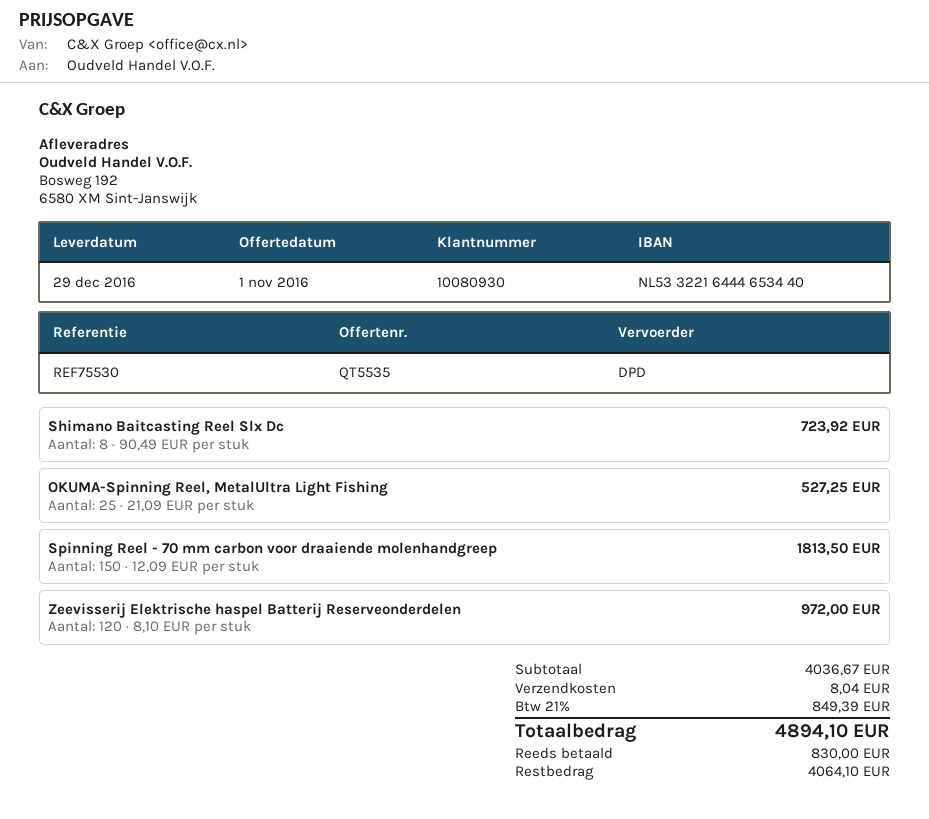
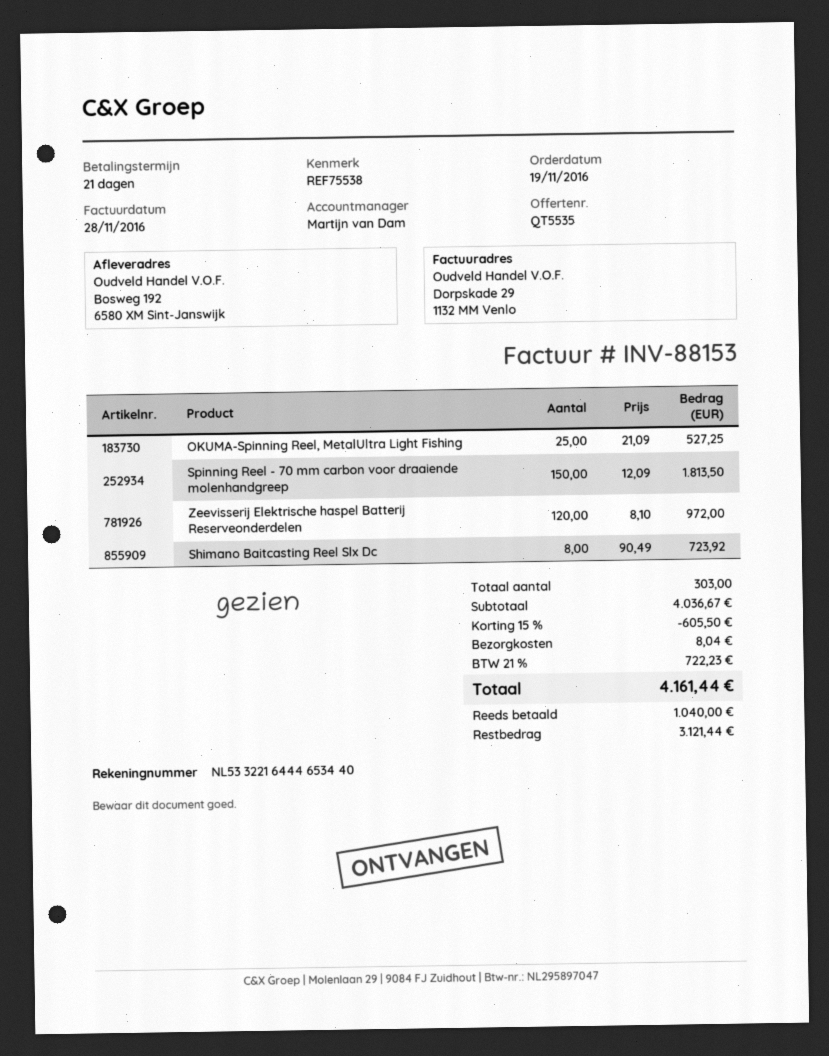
reference: REF75530 -> REF75538
discount: none -> 15% = 605.50
tax: 21% = 849.39 -> 21% = 722.23
total: 4894.10 -> 4161.44
deposit: 830.00 -> 1040.00
balance: 4064.10 -> 3121.44

